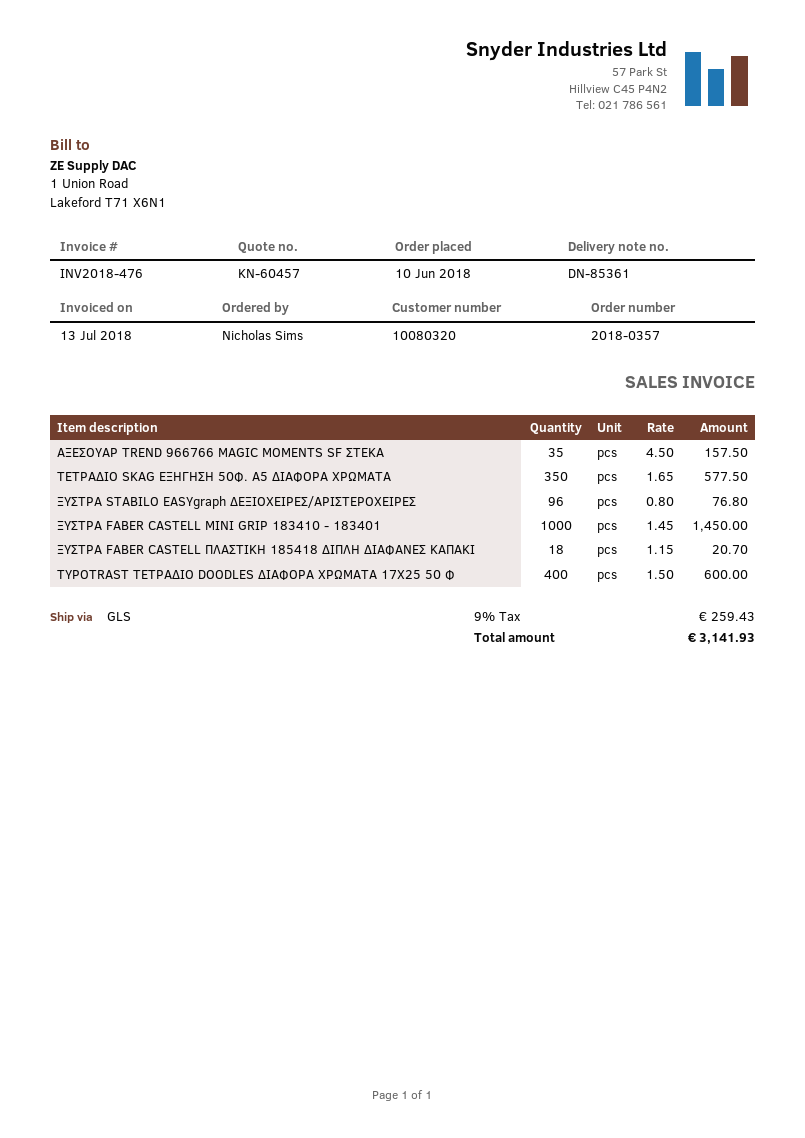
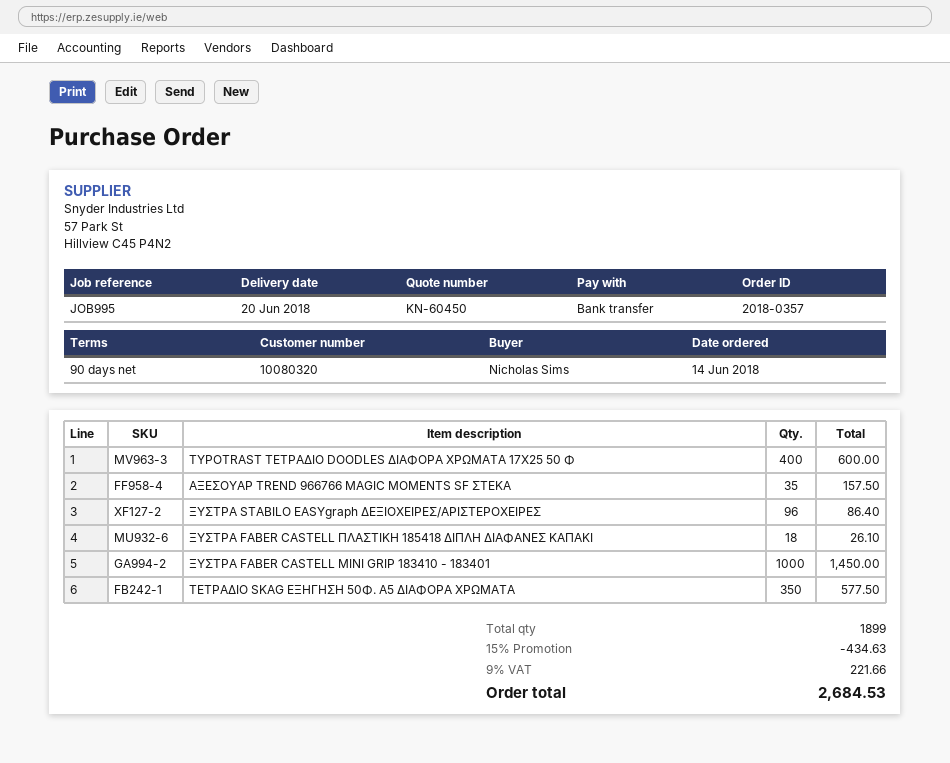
quote number: KN-60457 -> KN-60450
order date: 2018-06-10 -> 2018-06-14
ΞΥΣΤΡA STABILO EASYgraph ΔΕΞΙΟΧΕΙΡΕΣ/ΑΡΙΣΤΕΡΟΧΕΙΡΕΣ: 96 for 76.80 -> 96 for 86.40
ΞΥΣΤΡΑ FABER CASTELL ΠΛΑΣΤΙΚΗ 185418 ΔΙΠΛΗ ΔΙΑΦΑΝΕΣ ΚΑΠΑΚΙ: 18 for 20.70 -> 18 for 26.10
discount: none -> 15% = 434.63
tax: 9% = 259.43 -> 9% = 221.66
total: 3141.93 -> 2684.53

